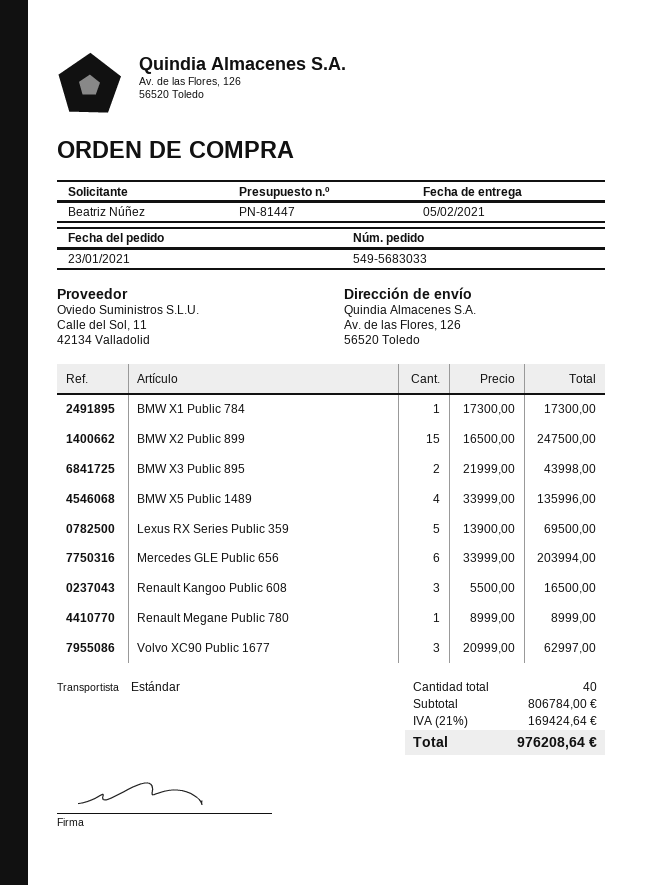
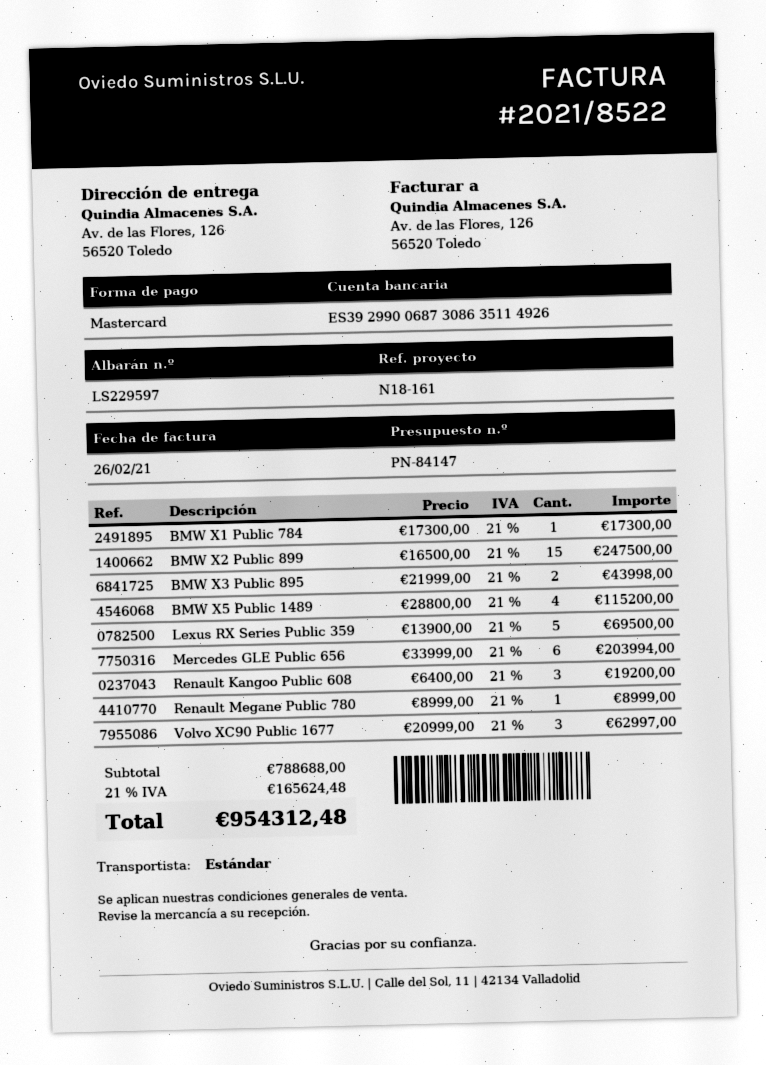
quote number: PN-81447 -> PN-84147
BMW X5 Public 1489: 4 x 33999.00 = 135996.00 -> 4 x 28800.00 = 115200.00
Renault Kangoo Public 608: 3 x 5500.00 = 16500.00 -> 3 x 6400.00 = 19200.00
subtotal: 806784.00 -> 788688.00
tax: 21% = 169424.64 -> 21% = 165624.48
total: 976208.64 -> 954312.48

